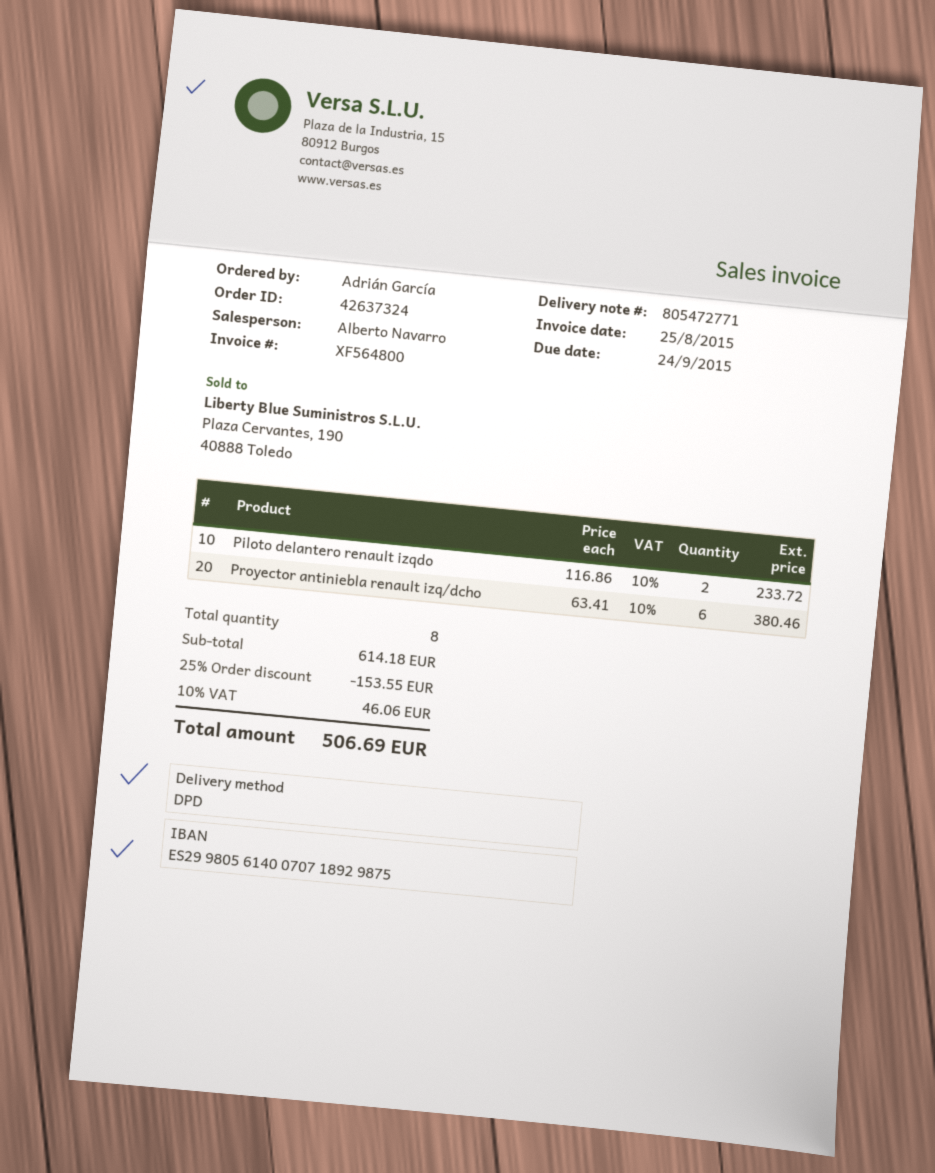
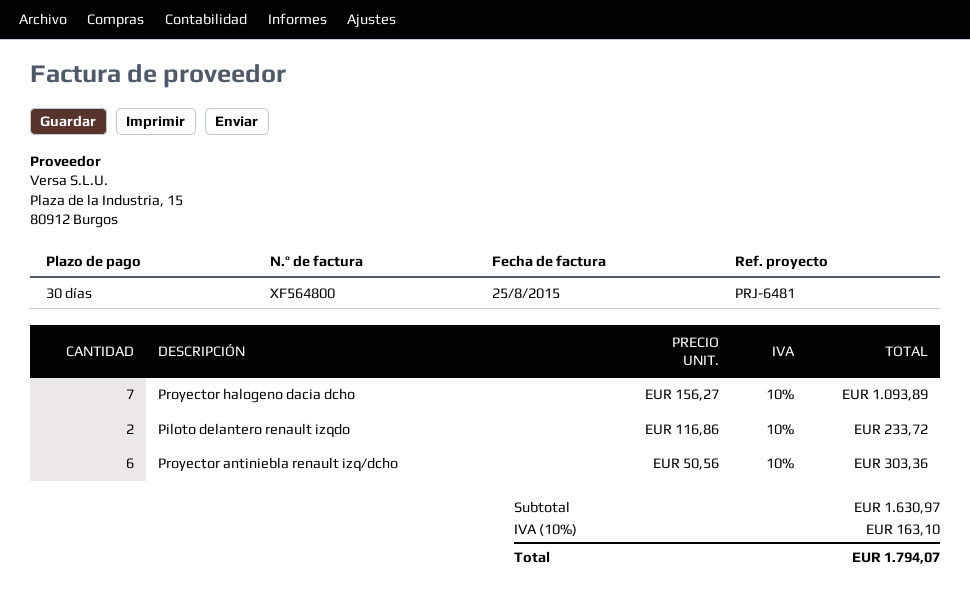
Proyector antiniebla renault izq/dcho: 6 x 63.41 = 380.46 -> 6 x 50.56 = 303.36
Proyector halogeno dacia dcho: none -> 7 x 156.27 = 1093.89
subtotal: 614.18 -> 1630.97
discount: 25% = 153.55 -> none
tax: 10% = 46.06 -> 10% = 163.10
total: 506.69 -> 1794.07

